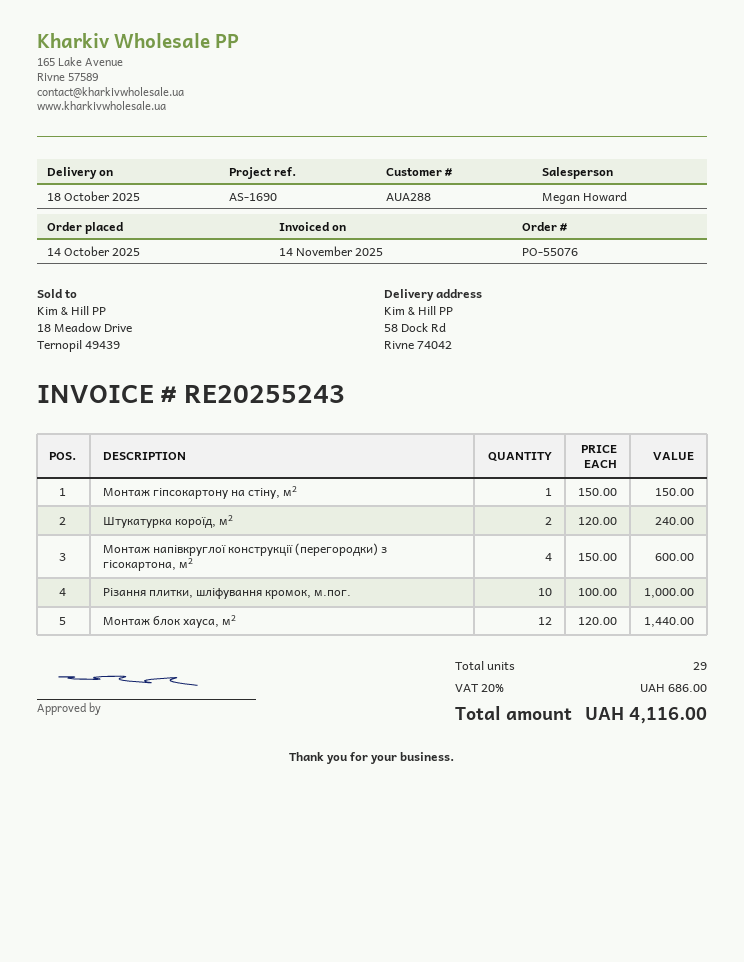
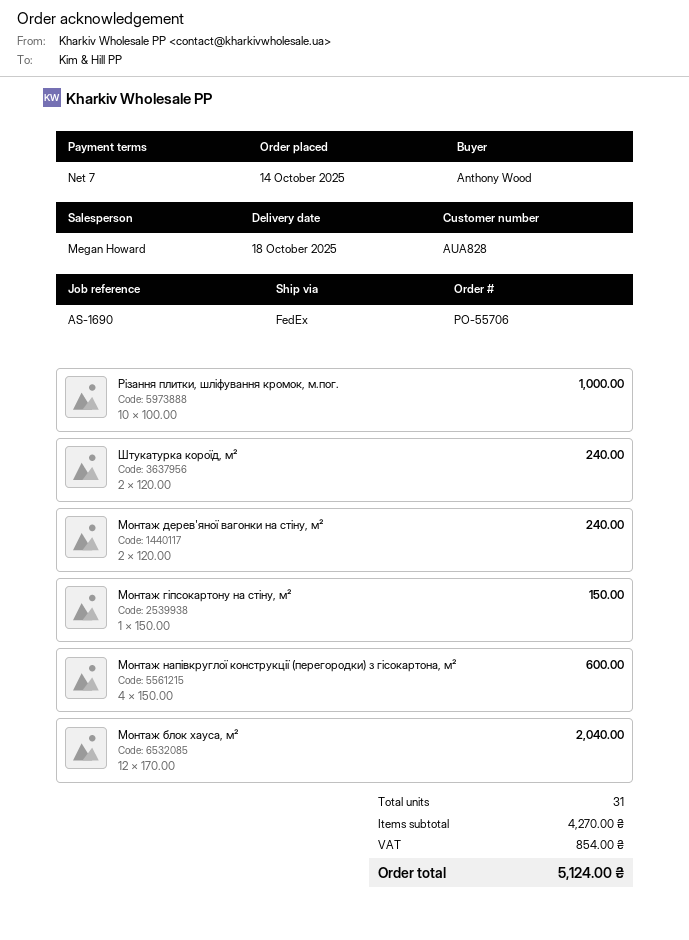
order number: PO-55076 -> PO-55706
customer number: AUA288 -> AUA828
Монтаж блок хауса, м²: 12 x 120.00 = 1440.00 -> 12 x 170.00 = 2040.00
Монтаж дерев'яної вагонки на стіну, м²: none -> 2 x 120.00 = 240.00
total quantity: 29 -> 31
tax: 686.00 -> 854.00
total: 4116.00 -> 5124.00

